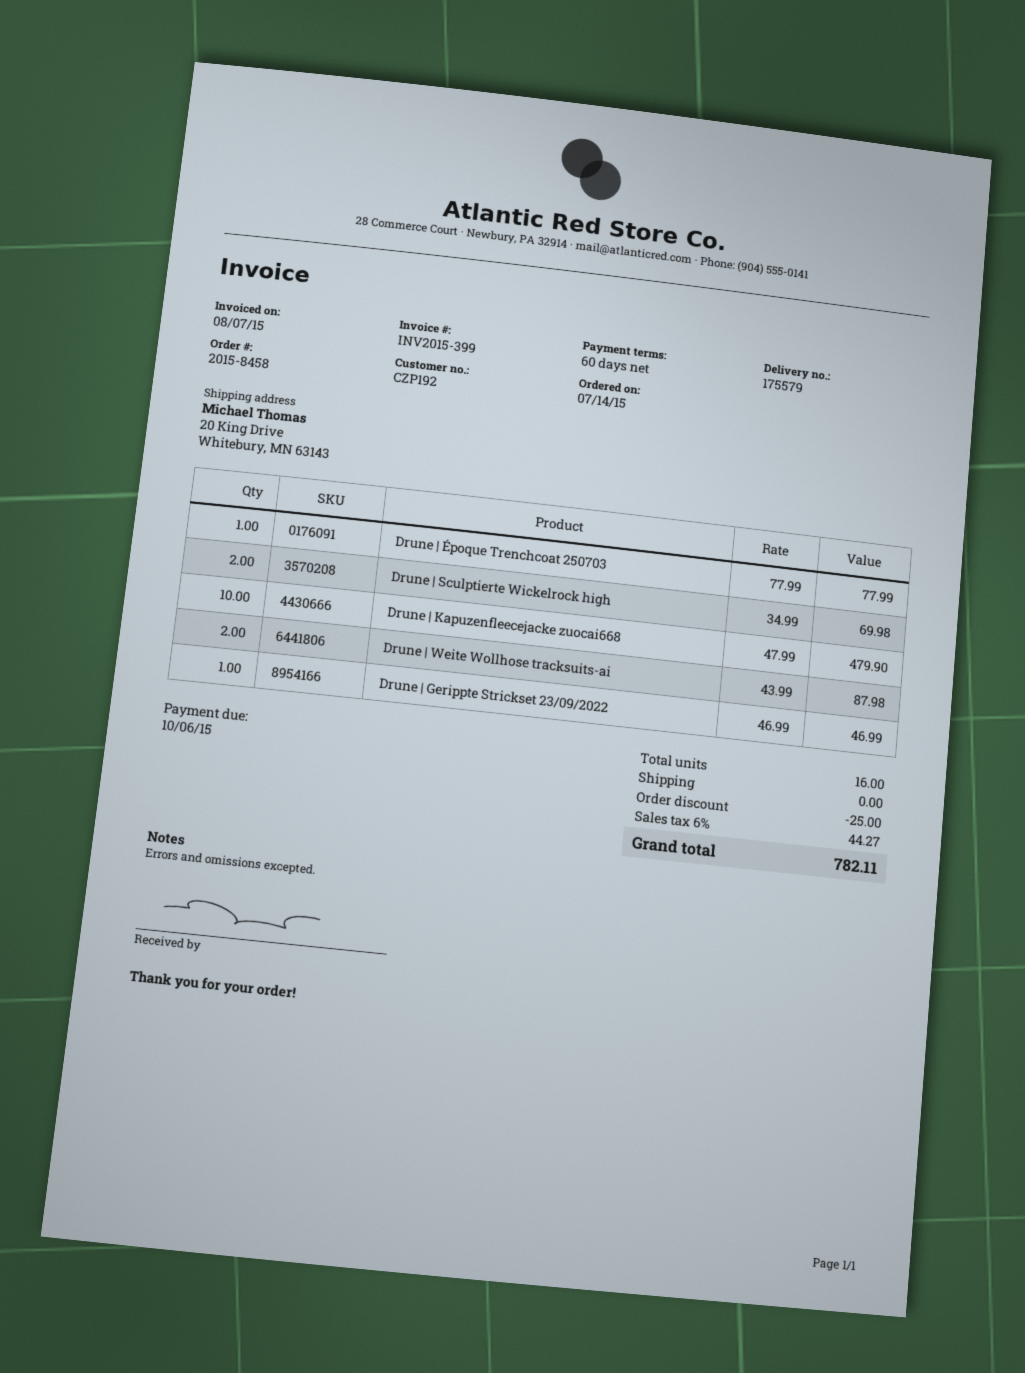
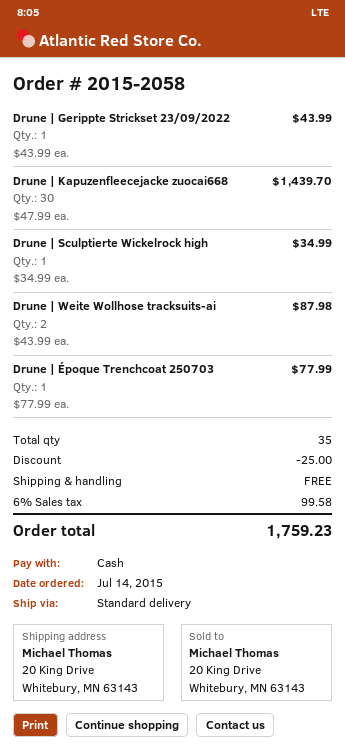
order number: 2015-8458 -> 2015-2058
Drune | Sculptierte Wickelrock high: 2 x 34.99 = 69.98 -> 1 x 34.99 = 34.99
Drune | Kapuzenfleecejacke zuocai668: 10 x 47.99 = 479.90 -> 30 x 47.99 = 1439.70
Drune | Gerippte Strickset 23/09/2022: 1 x 46.99 = 46.99 -> 1 x 43.99 = 43.99
total quantity: 16 -> 35
tax: 6% = 44.27 -> 6% = 99.58
total: 782.11 -> 1759.23

